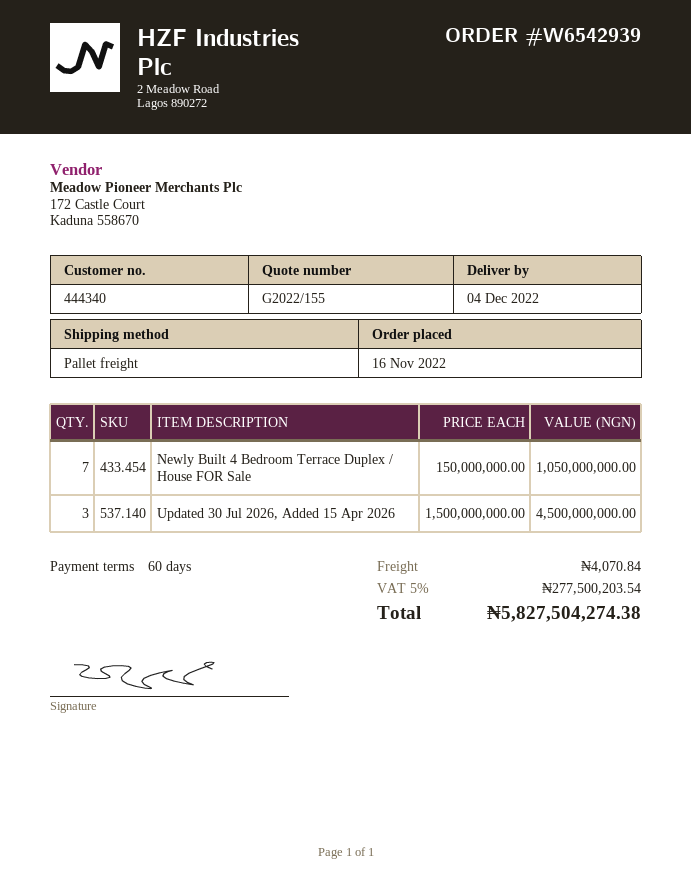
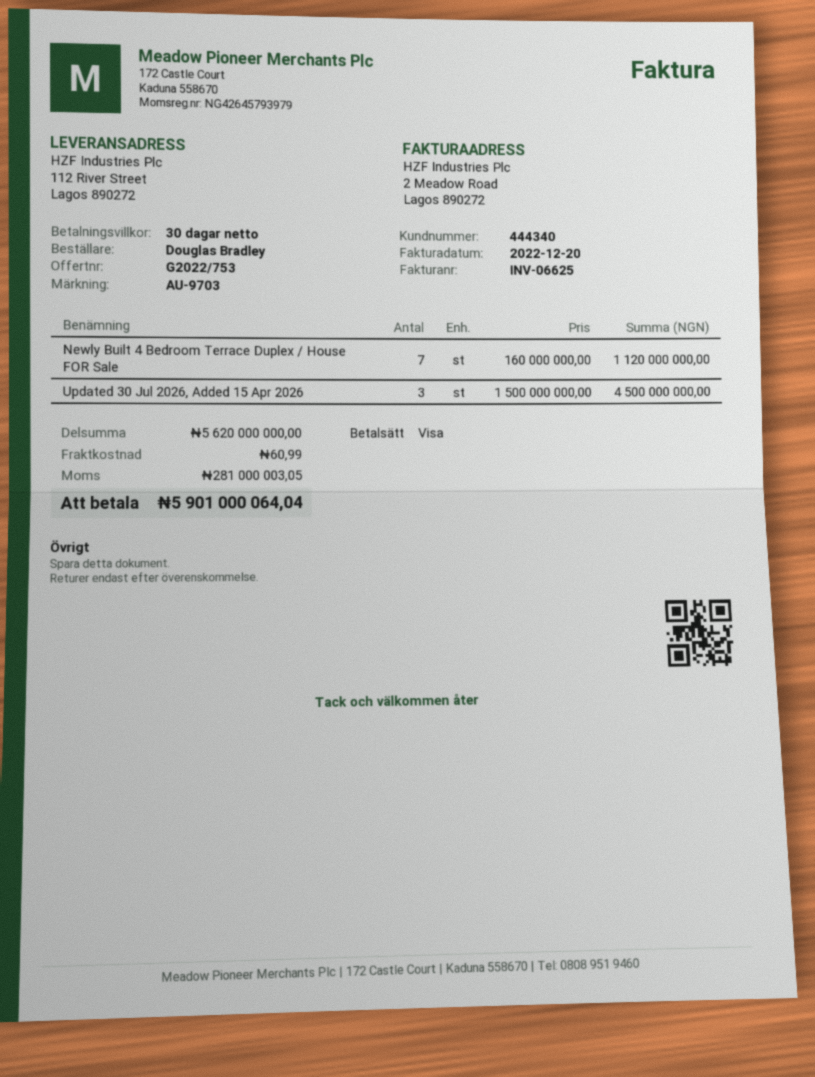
quote number: G2022/155 -> G2022/753
payment terms: 60 days -> 30 days
Newly Built 4 Bedroom Terrace Duplex / House FOR Sale: 7 x 150000000.00 = 1050000000.00 -> 7 x 160000000.00 = 1120000000.00
shipping: 4070.84 -> 60.99
tax: 277500203.54 -> 281000003.05
total: 5827504274.38 -> 5901000064.04

